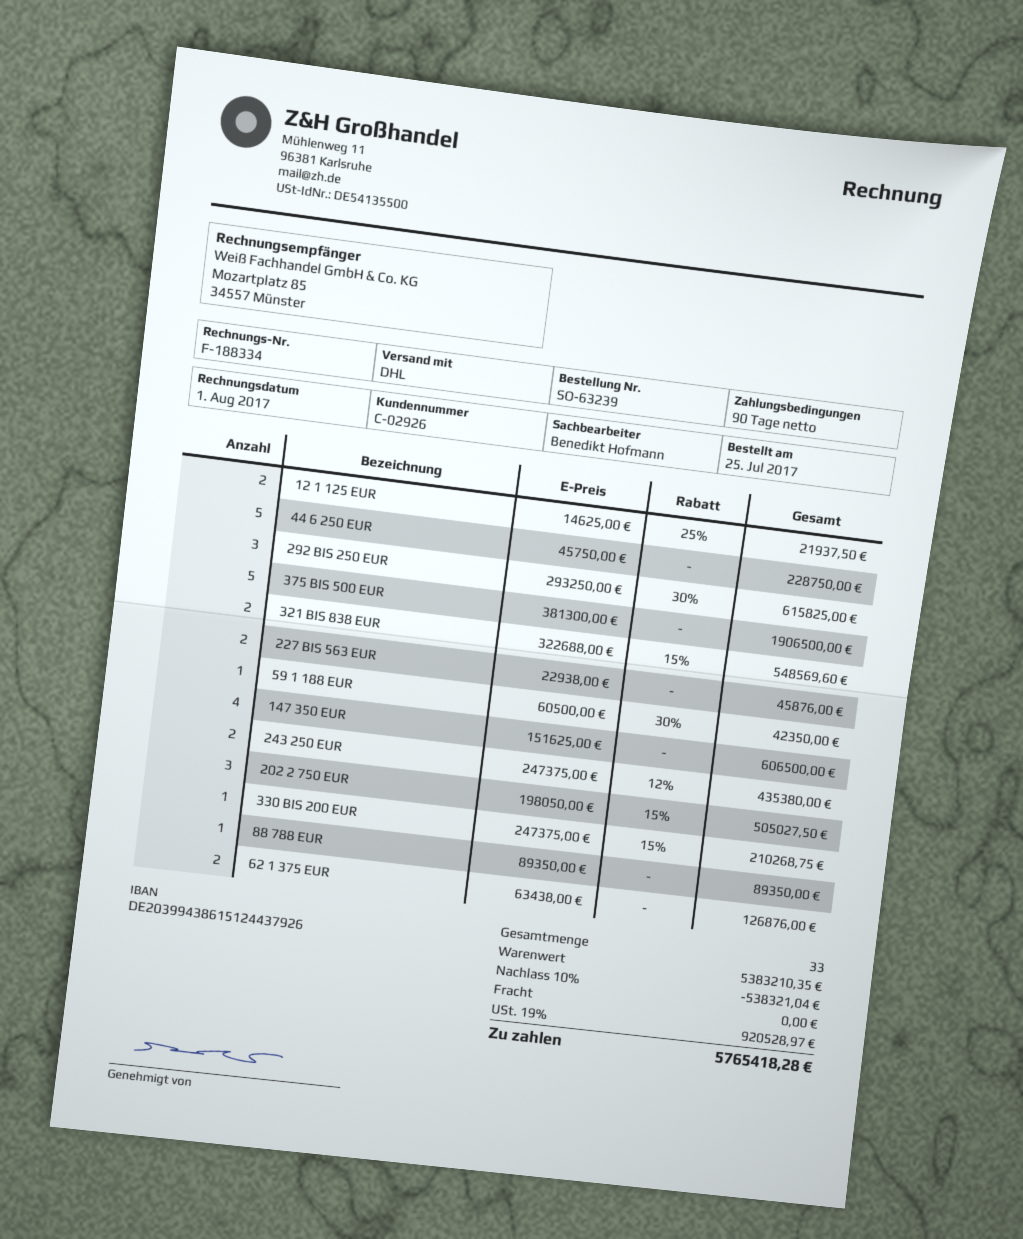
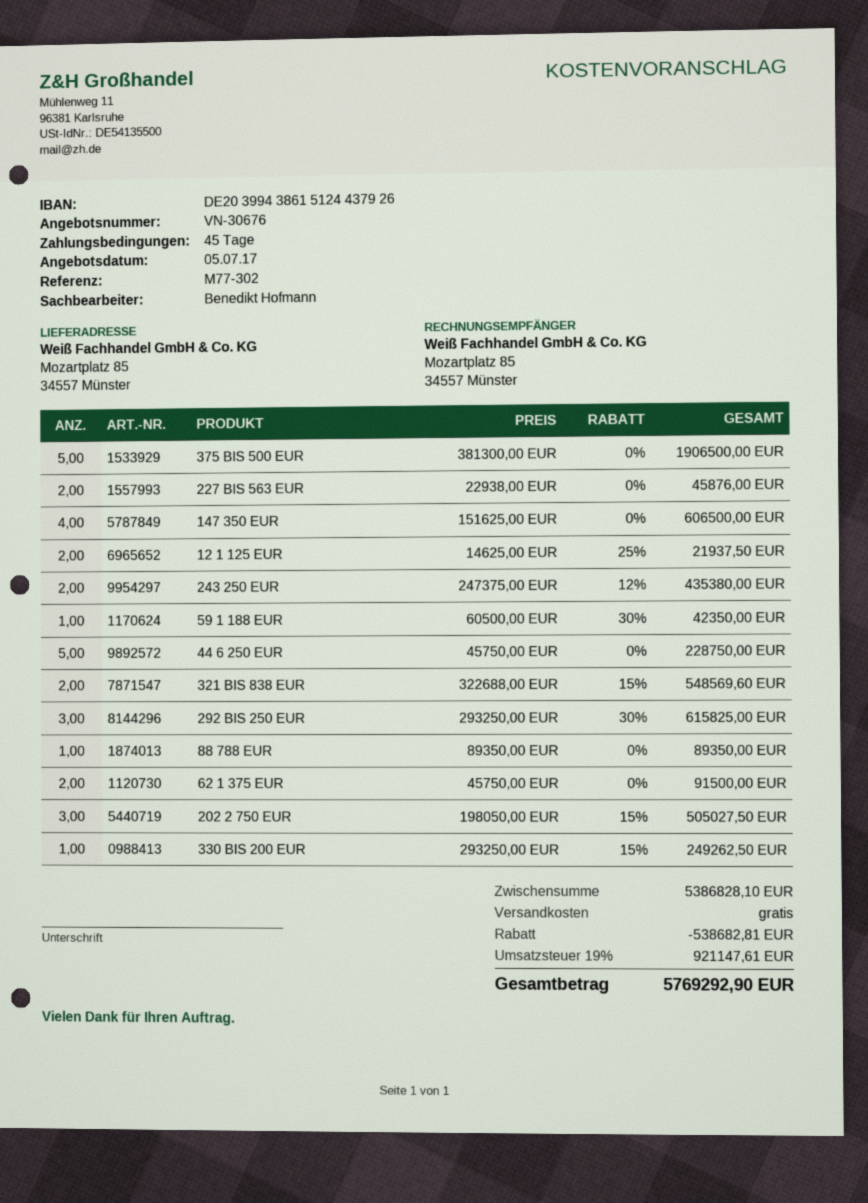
payment terms: 90 days -> 45 days
330 BIS 200 EUR: 1 x 247375.00 - 15% = 210268.75 -> 1 x 293250.00 - 15% = 249262.50
62 1 375 EUR: 2 x 63438.00 = 126876.00 -> 2 x 45750.00 = 91500.00
subtotal: 5383210.35 -> 5386828.10
discount: 538321.04 -> 538682.81
tax: 19% = 920528.97 -> 19% = 921147.61
total: 5765418.28 -> 5769292.90

